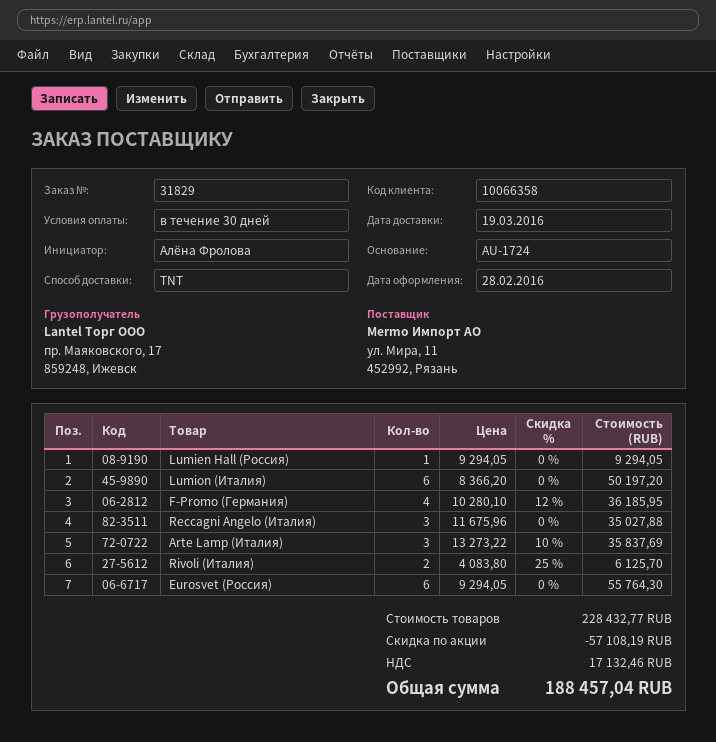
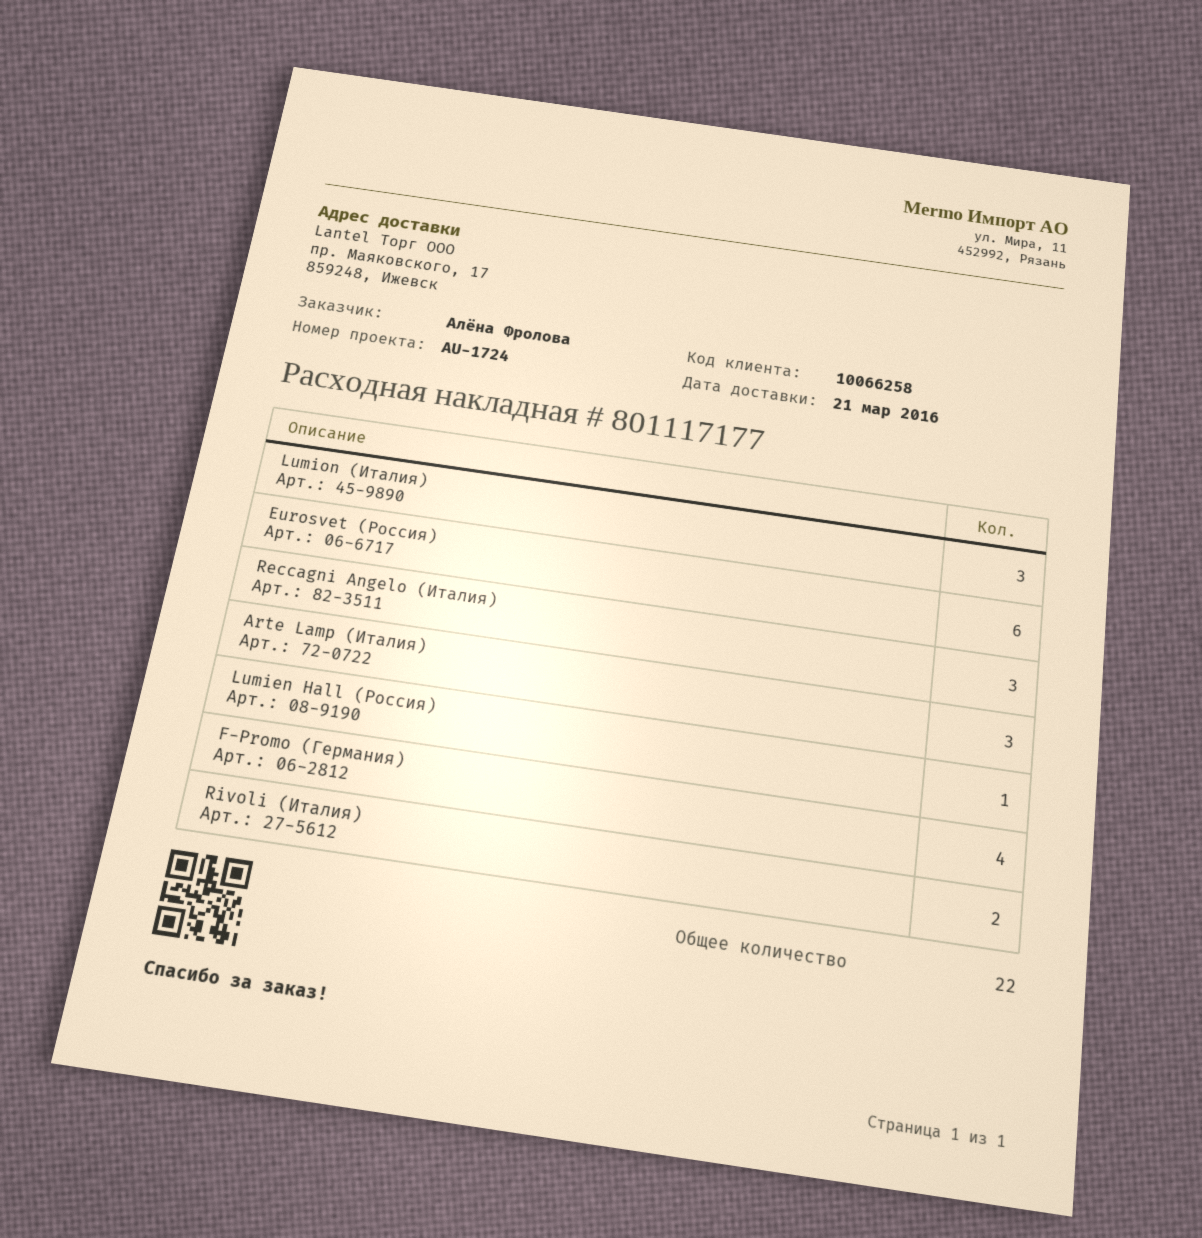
delivery date: 2016-03-19 -> 2016-03-21
customer number: 10066358 -> 10066258
Lumion (Италия): 6 -> 3

